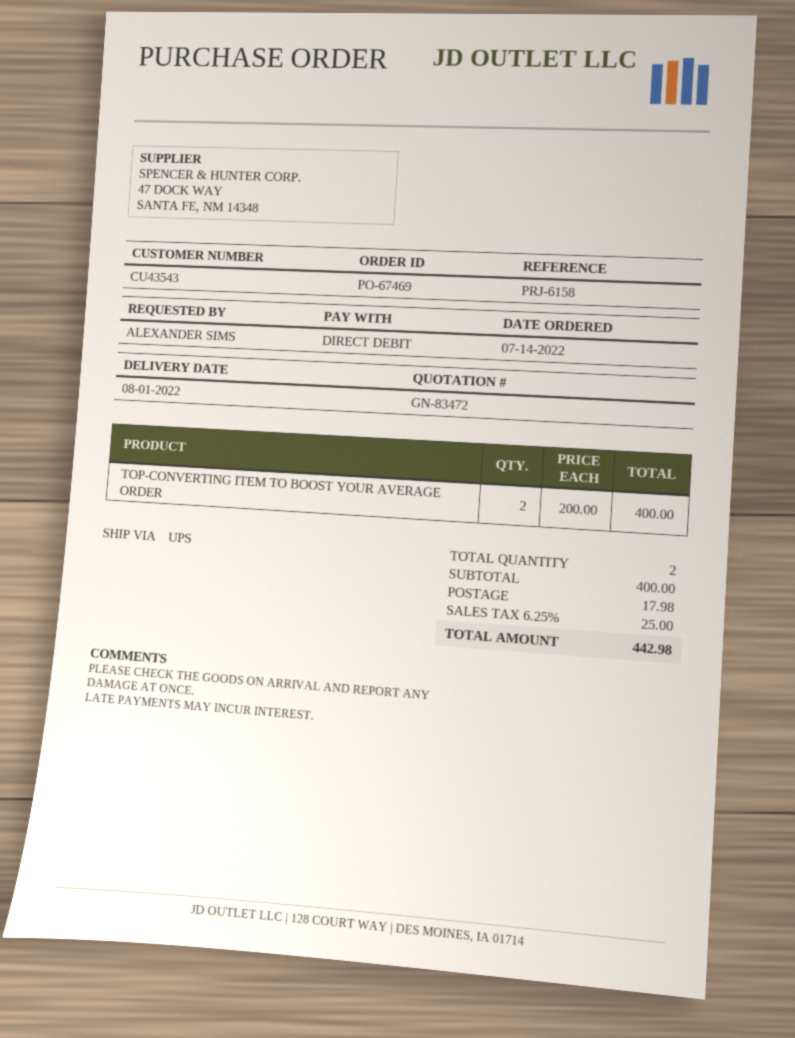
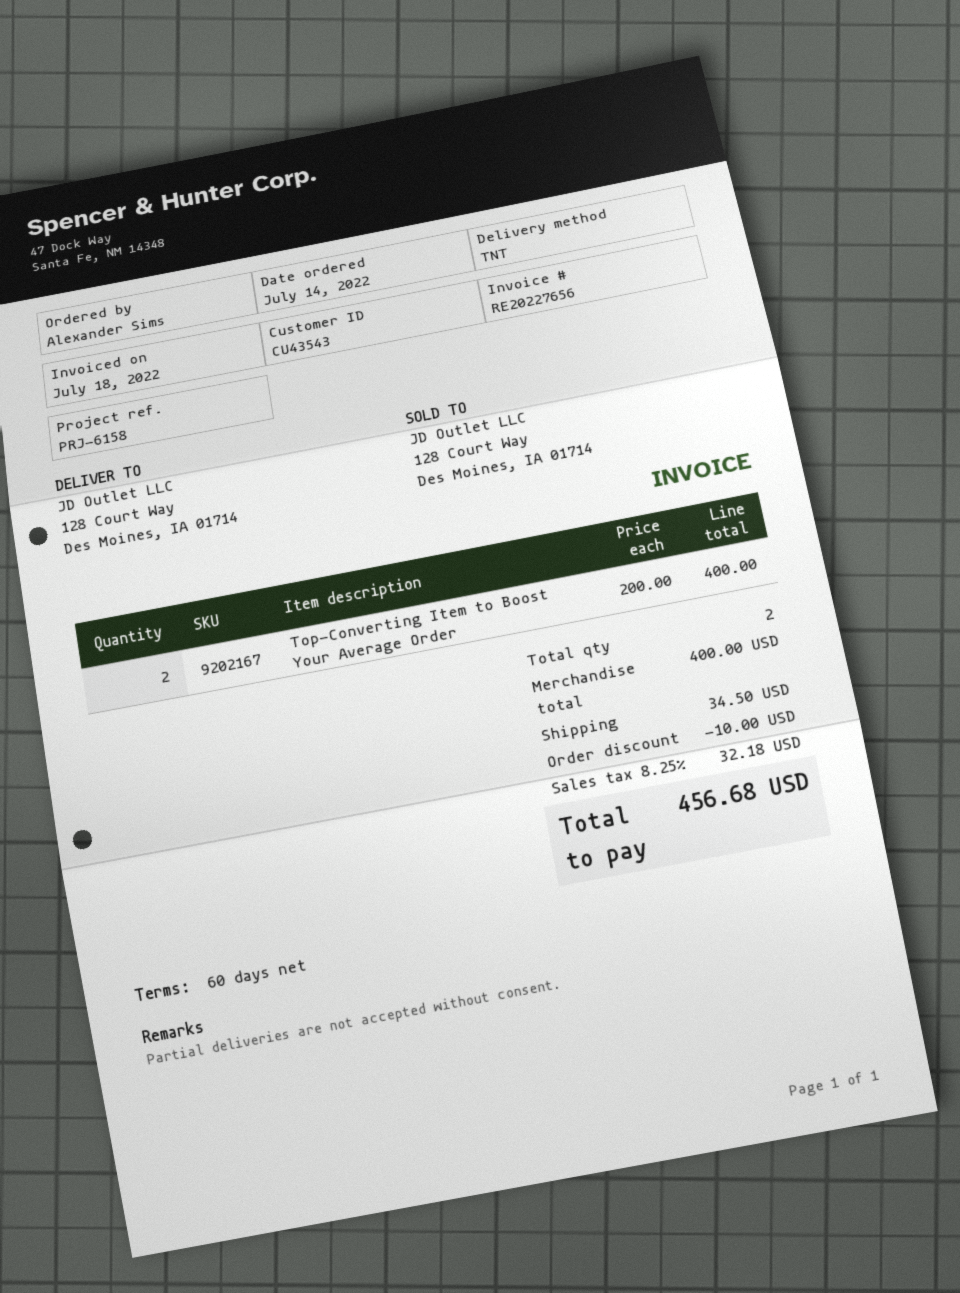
shipping method: UPS -> TNT
discount: none -> 10.00
shipping: 17.98 -> 34.50
tax: 6.25% = 25.00 -> 8.25% = 32.18
total: 442.98 -> 456.68

